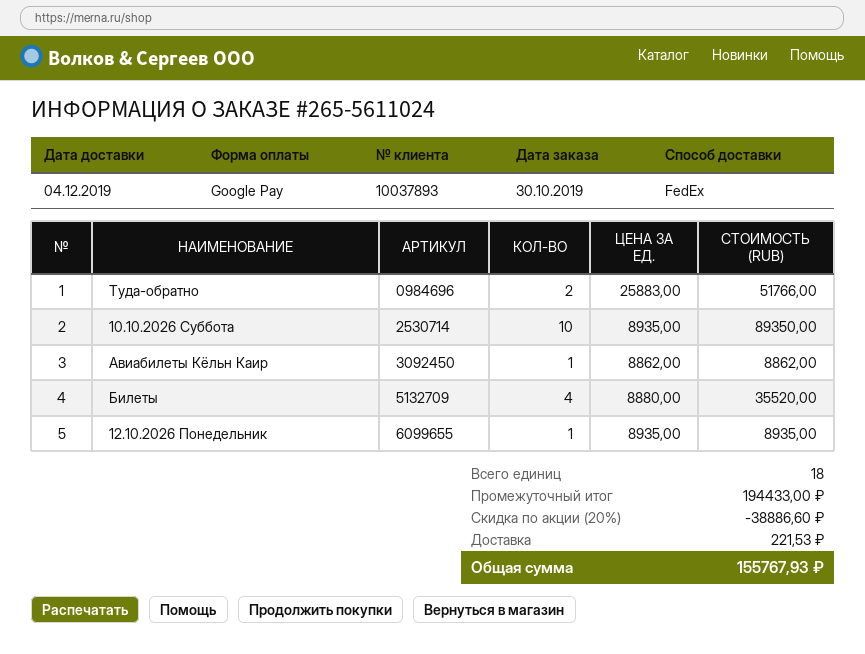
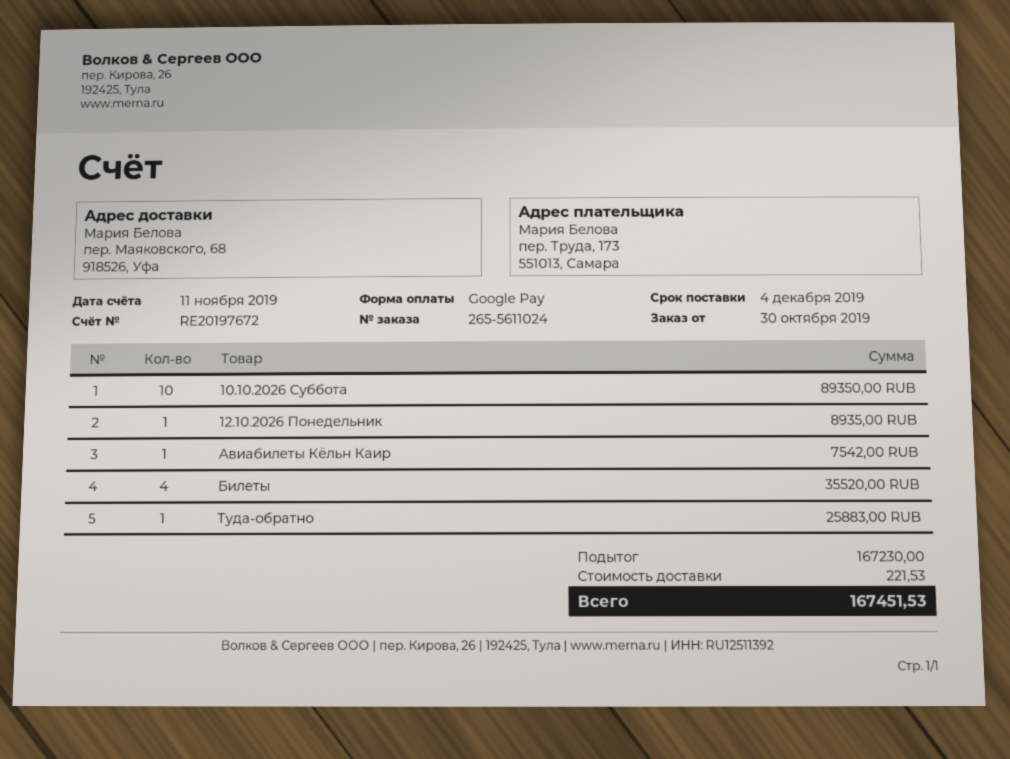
Туда-обратно: 2 for 51766.00 -> 1 for 25883.00
Авиабилеты Кёльн Каир: 1 for 8862.00 -> 1 for 7542.00
subtotal: 194433.00 -> 167230.00
discount: 20% = 38886.60 -> none
total: 155767.93 -> 167451.53

